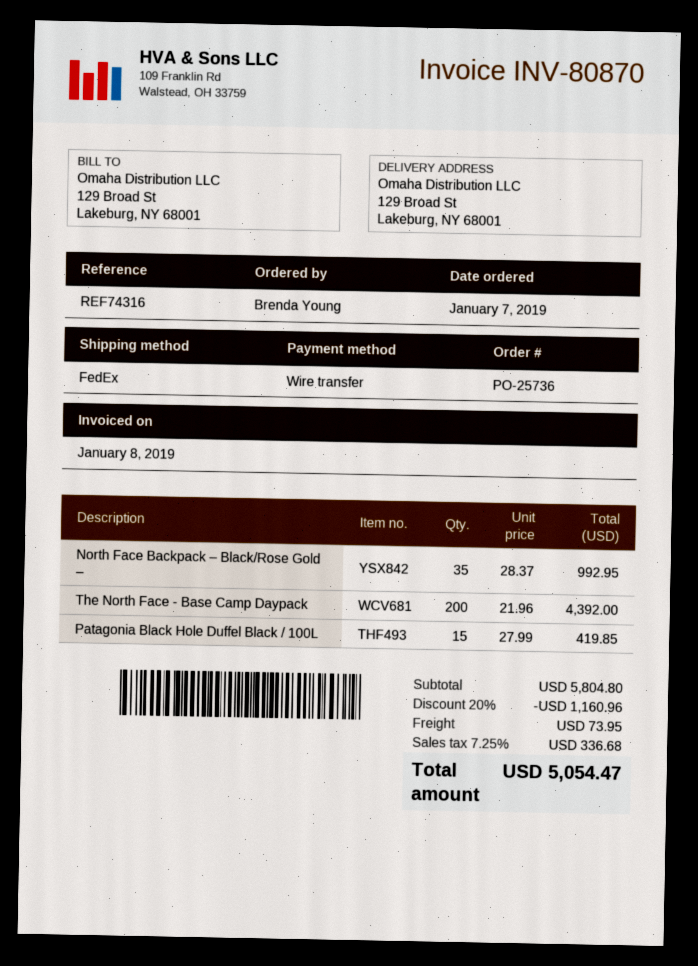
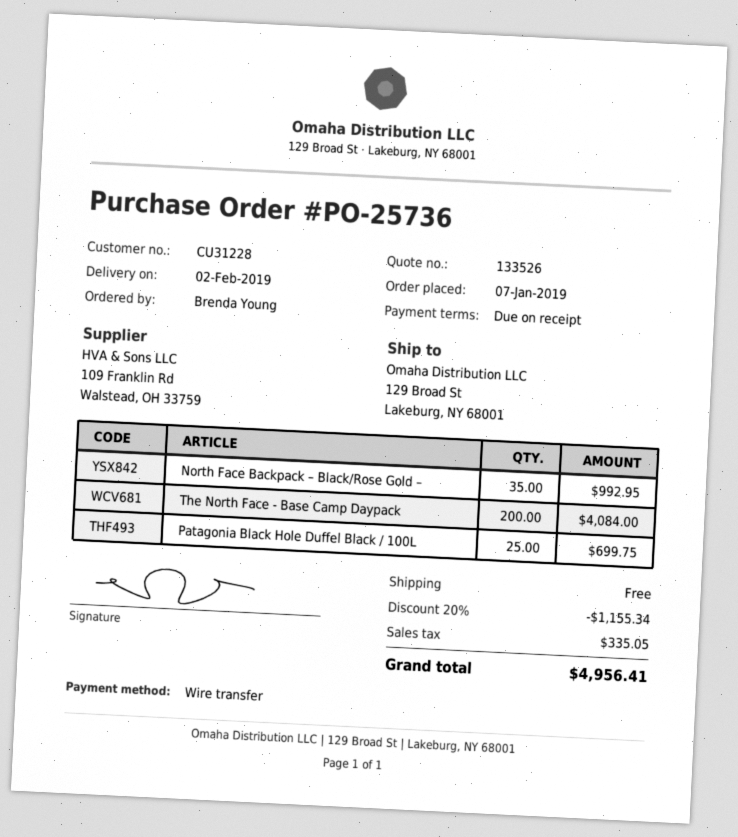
The North Face - Base Camp Daypack: 200 for 4392.00 -> 200 for 4084.00
Patagonia Black Hole Duffel Black / 100L: 15 for 419.85 -> 25 for 699.75
discount: 20% = 1160.96 -> 20% = 1155.34
shipping: 73.95 -> 0.00
tax: 336.68 -> 335.05
total: 5054.47 -> 4956.41

